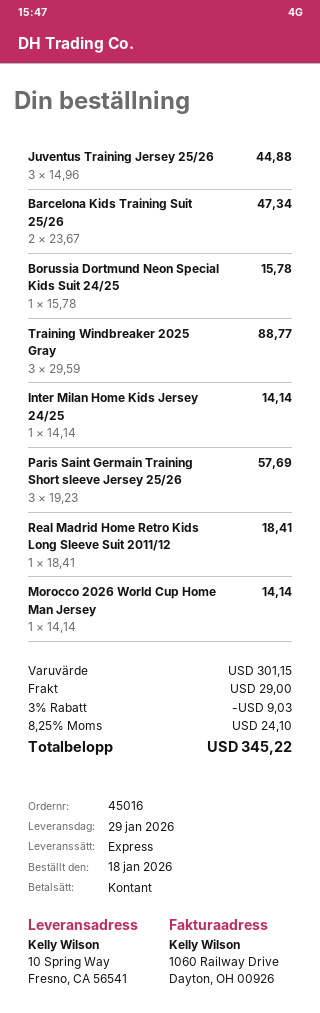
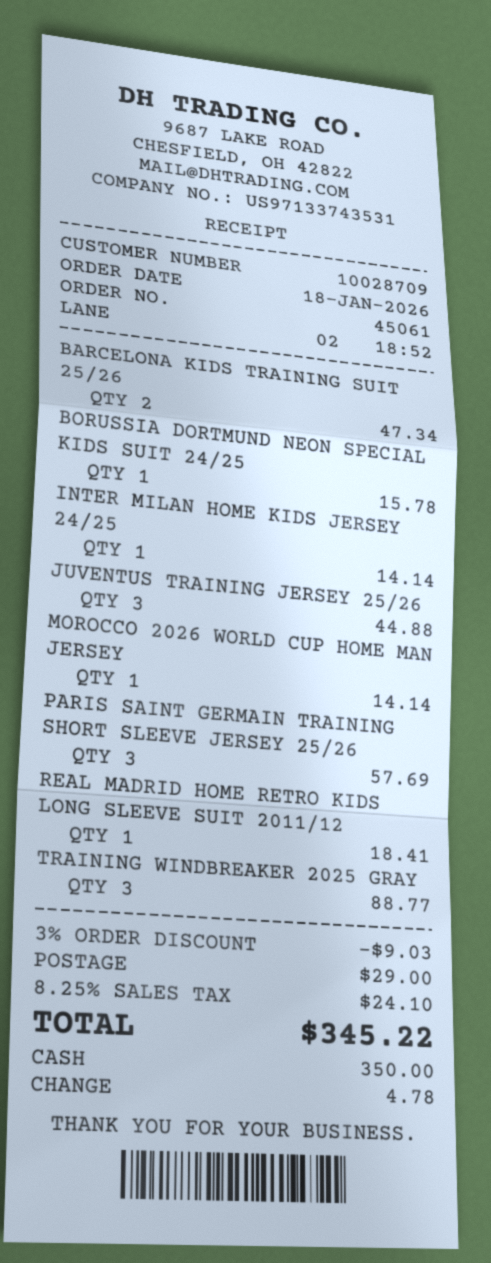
order number: 45016 -> 45061

